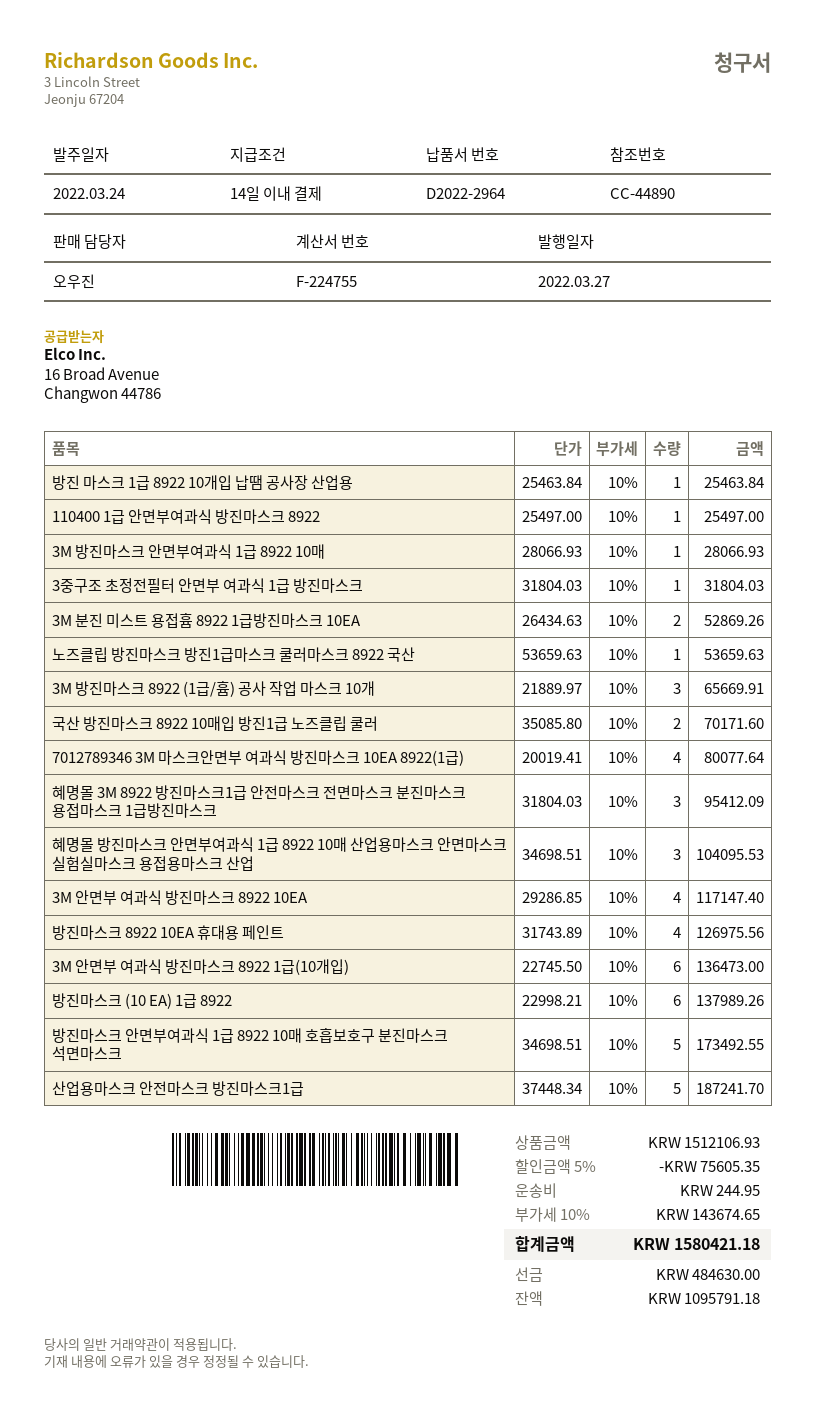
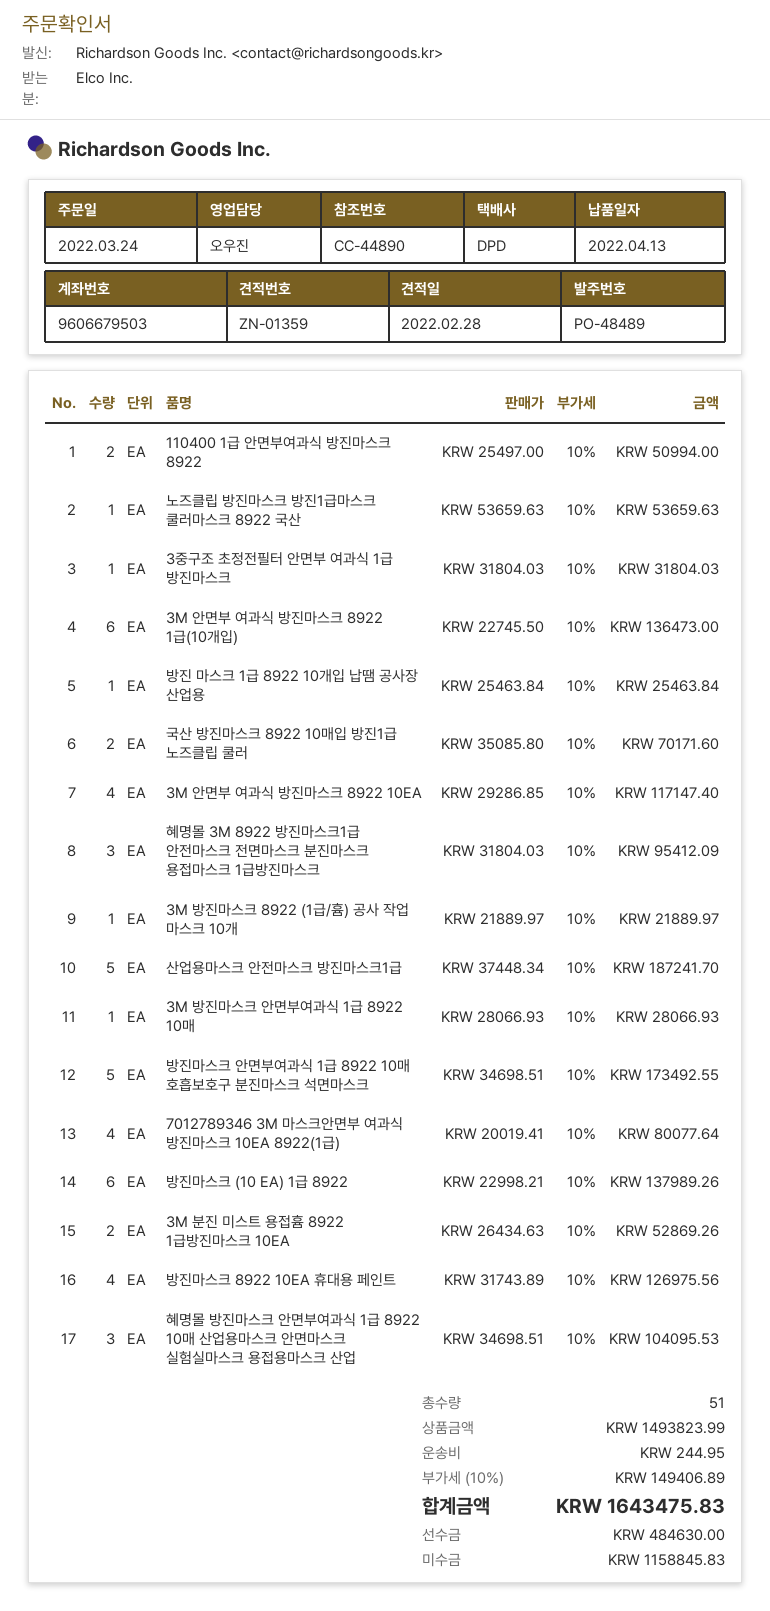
110400 1급 안면부여과식 방진마스크 8922: 1 x 25497.00 = 25497.00 -> 2 x 25497.00 = 50994.00
3M 방진마스크 8922 (1급/흄) 공사 작업 마스크 10개: 3 x 21889.97 = 65669.91 -> 1 x 21889.97 = 21889.97
subtotal: 1512106.93 -> 1493823.99
discount: 5% = 75605.35 -> none
tax: 10% = 143674.65 -> 10% = 149406.89
total: 1580421.18 -> 1643475.83
balance: 1095791.18 -> 1158845.83

